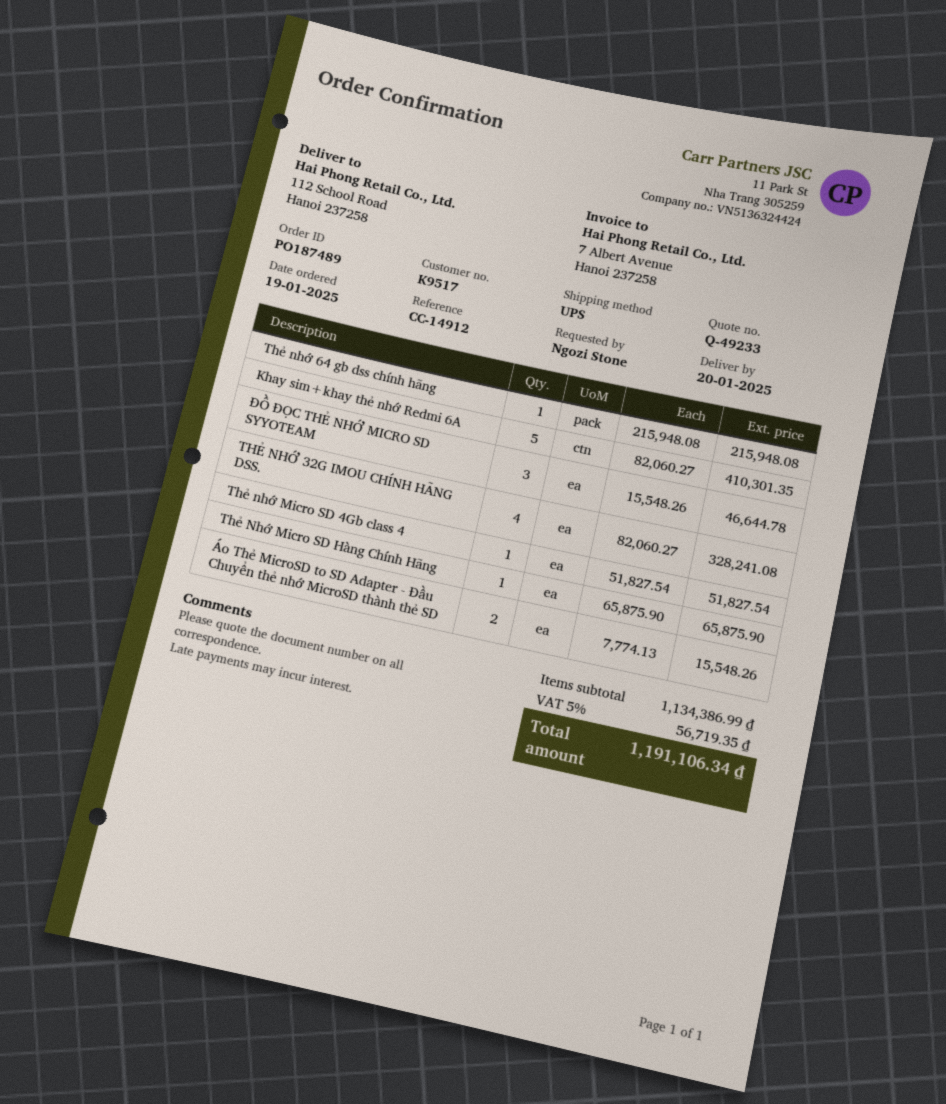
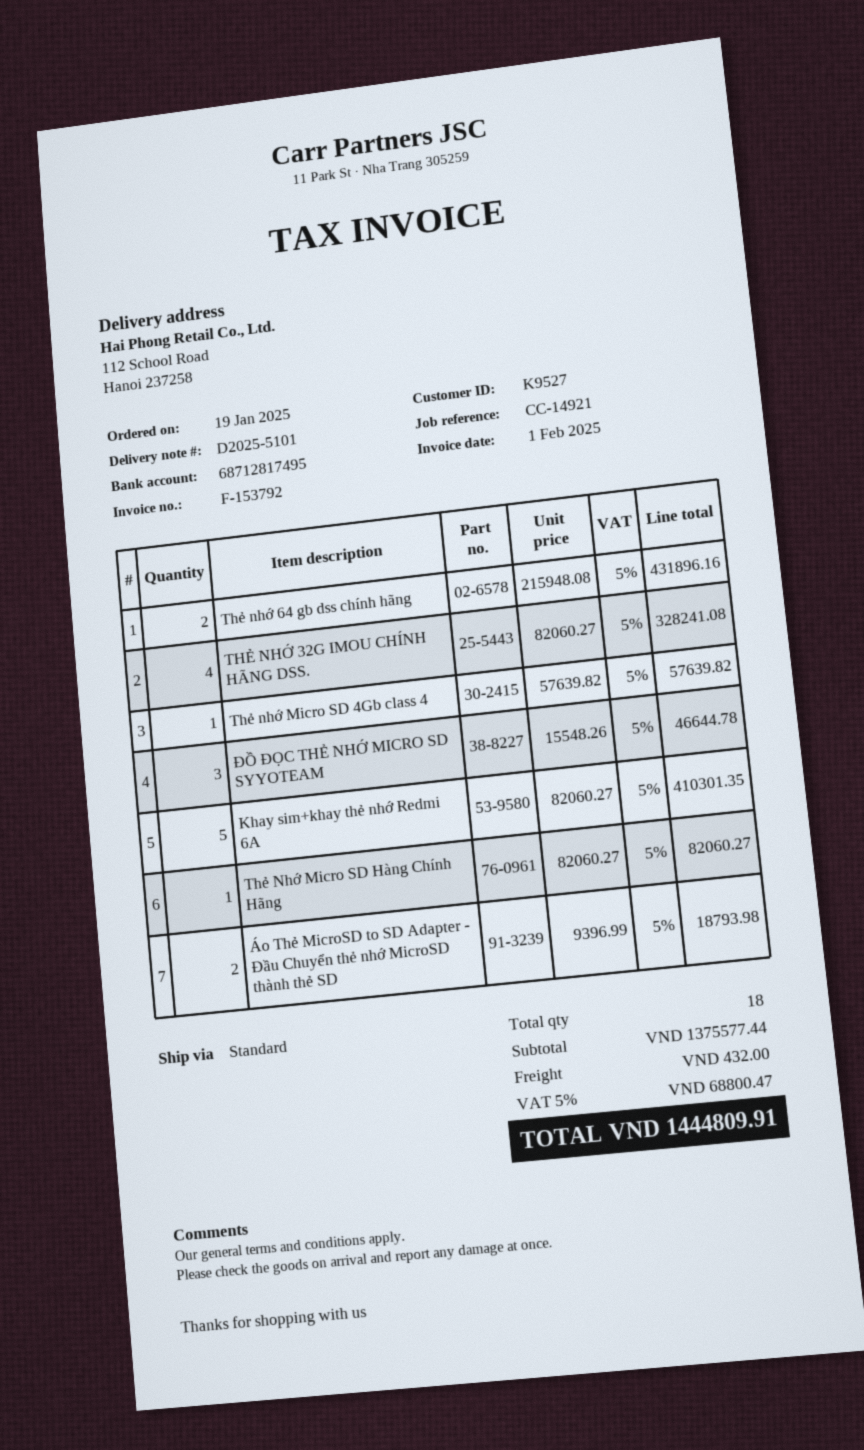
customer number: K9517 -> K9527
reference: CC-14912 -> CC-14921
shipping method: UPS -> standard
Thẻ nhớ 64 gb dss chính hãng: 1 x 215948.08 = 215948.08 -> 2 x 215948.08 = 431896.16
Thẻ nhớ Micro SD 4Gb class 4: 1 x 51827.54 = 51827.54 -> 1 x 57639.82 = 57639.82
Thẻ Nhớ Micro SD Hàng Chính Hãng: 1 x 65875.90 = 65875.90 -> 1 x 82060.27 = 82060.27
Áo Thẻ MicroSD to SD Adapter - Đầu Chuyển thẻ nhớ MicroSD thành thẻ SD: 2 x 7774.13 = 15548.26 -> 2 x 9396.99 = 18793.98
subtotal: 1134386.99 -> 1375577.44
shipping: none -> 432.00
tax: 5% = 56719.35 -> 5% = 68800.47
total: 1191106.34 -> 1444809.91

